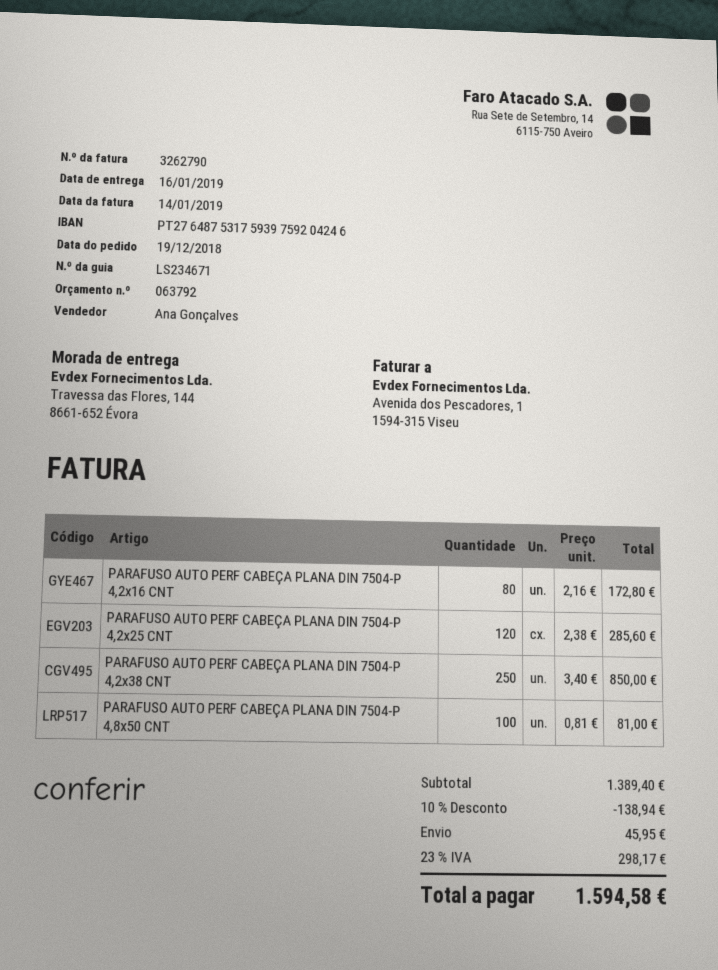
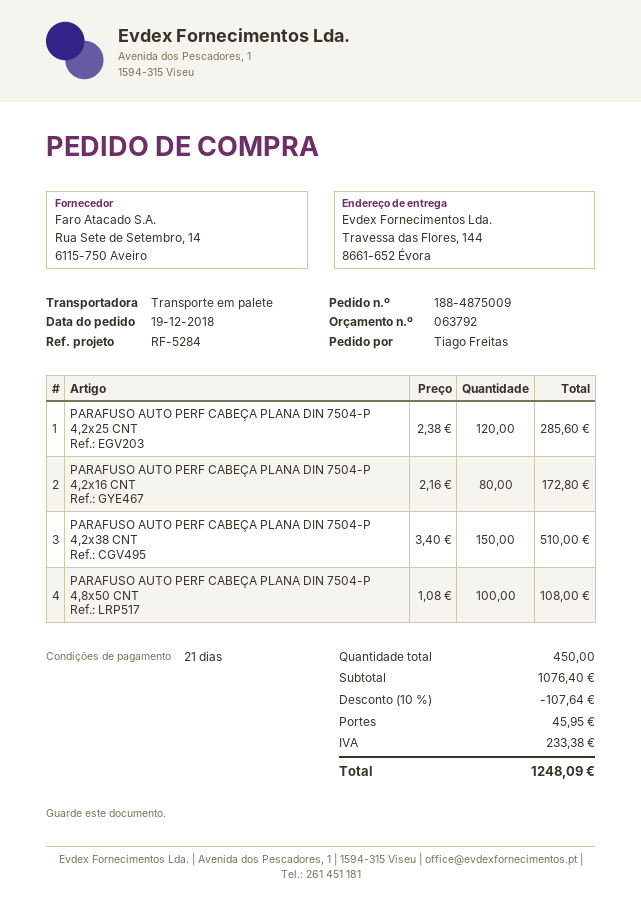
PARAFUSO AUTO PERF CABEÇA PLANA DIN 7504-P 4,2x38 CNT: 250 x 3.40 = 850.00 -> 150 x 3.40 = 510.00
PARAFUSO AUTO PERF CABEÇA PLANA DIN 7504-P 4,8x50 CNT: 100 x 0.81 = 81.00 -> 100 x 1.08 = 108.00
subtotal: 1389.40 -> 1076.40
discount: 10% = 138.94 -> 10% = 107.64
tax: 298.17 -> 233.38
total: 1594.58 -> 1248.09

